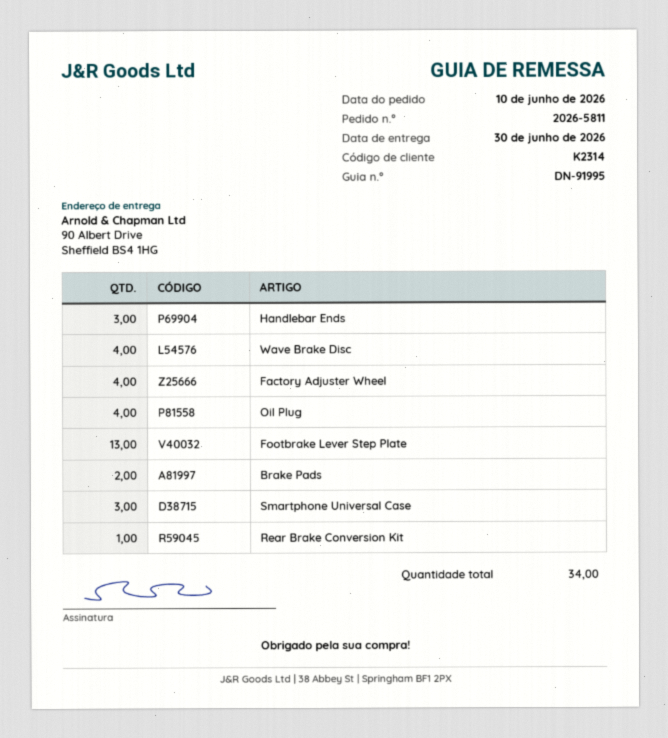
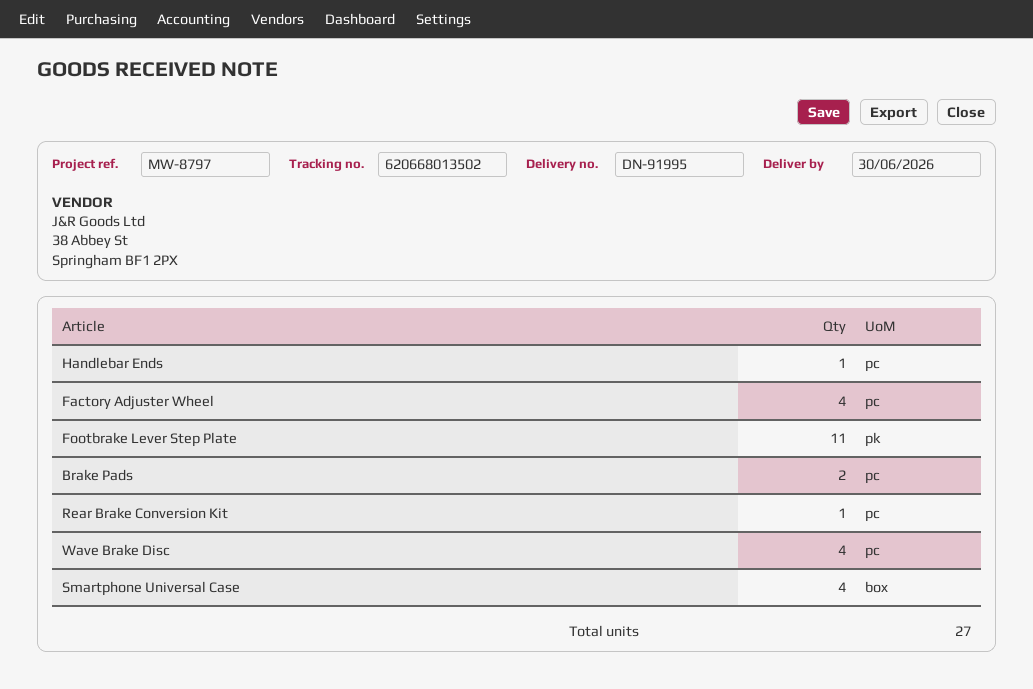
Handlebar Ends: 3 -> 1
Oil Plug: 4 -> none
Footbrake Lever Step Plate: 13 -> 11
Smartphone Universal Case: 3 -> 4
total quantity: 34 -> 27

